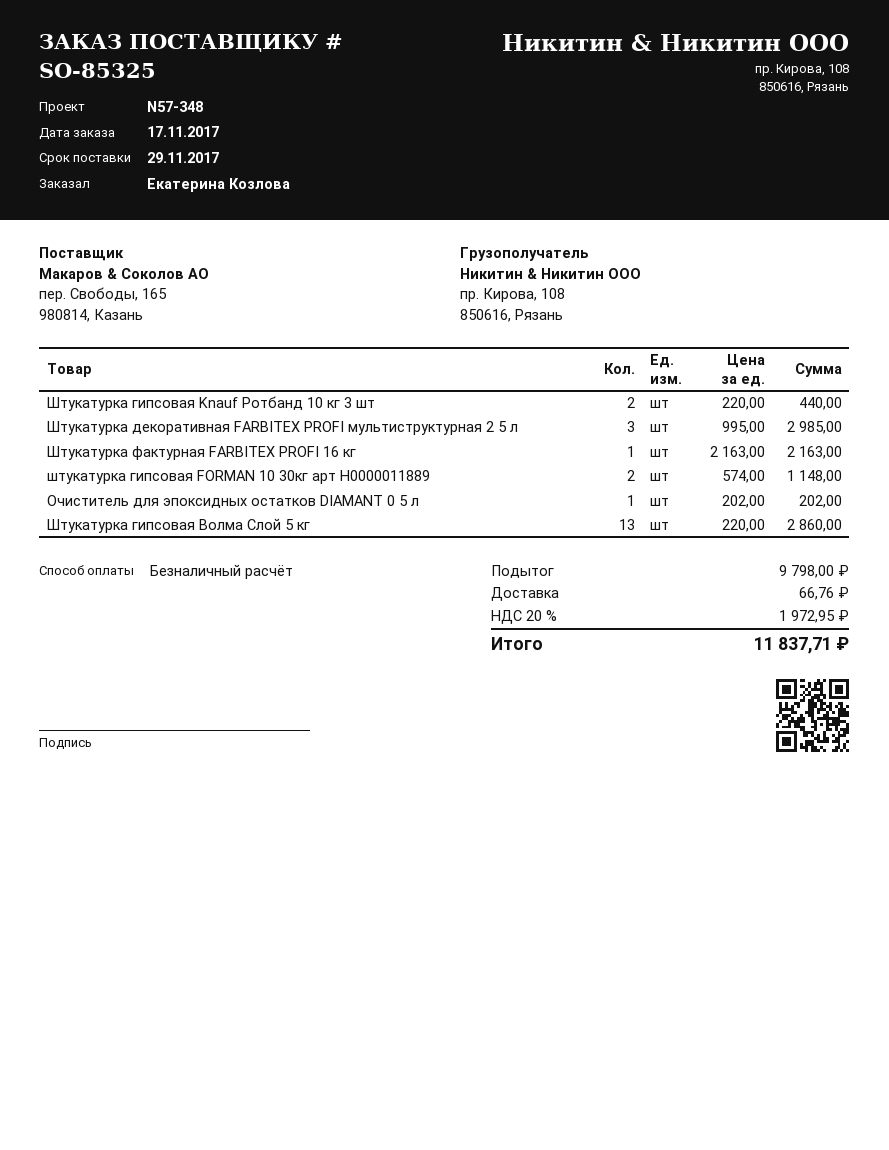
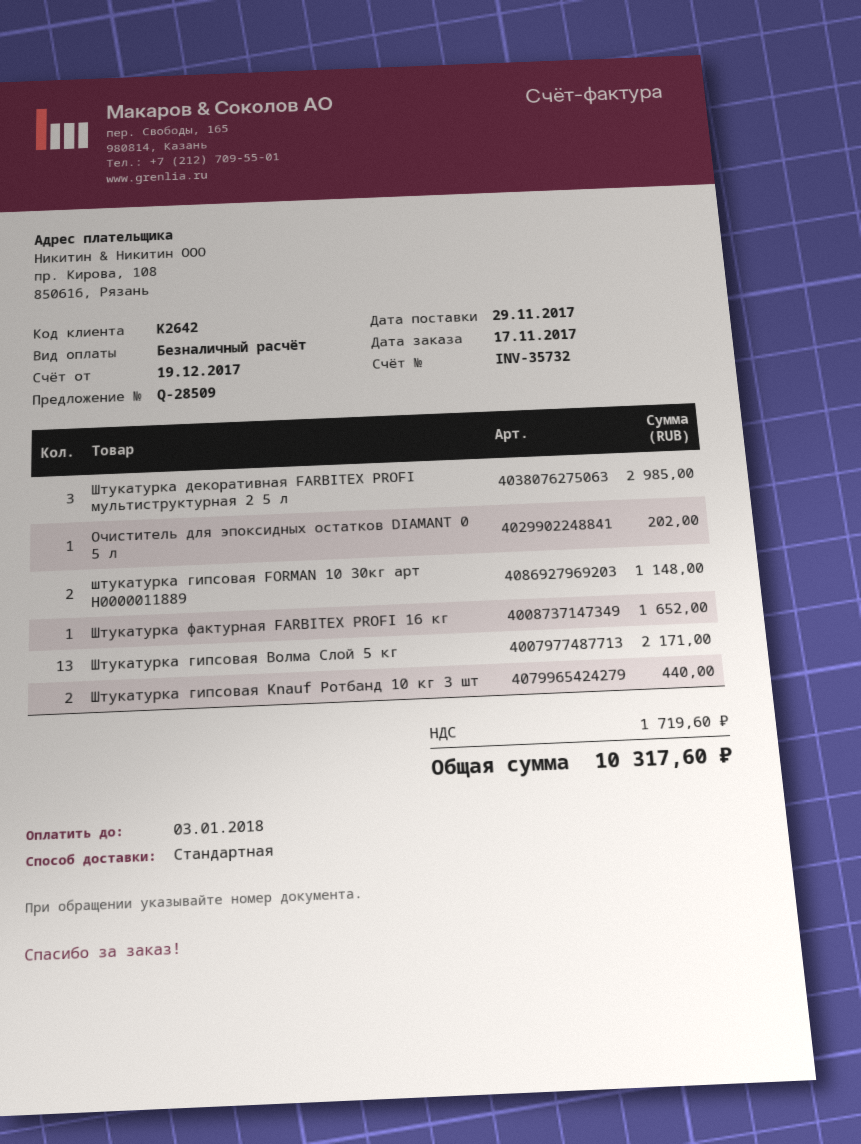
Штукатурка фактурная FARBITEX PROFI 16 кг: 1 for 2163.00 -> 1 for 1652.00
Штукатурка гипсовая Волма Слой 5 кг: 13 for 2860.00 -> 13 for 2171.00
shipping: 66.76 -> none
tax: 1972.95 -> 1719.60
total: 11837.71 -> 10317.60

